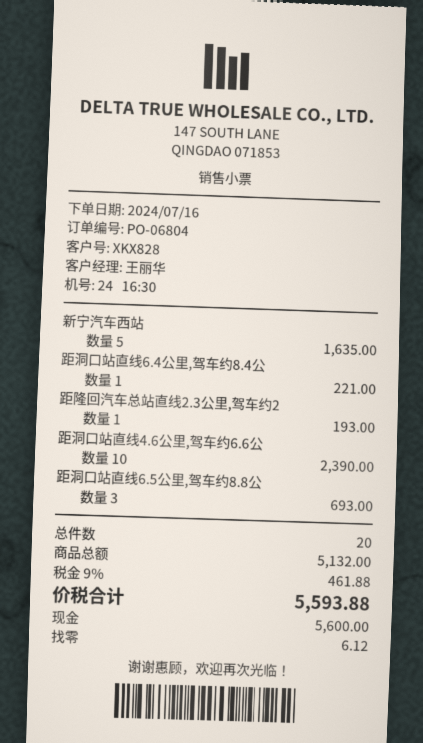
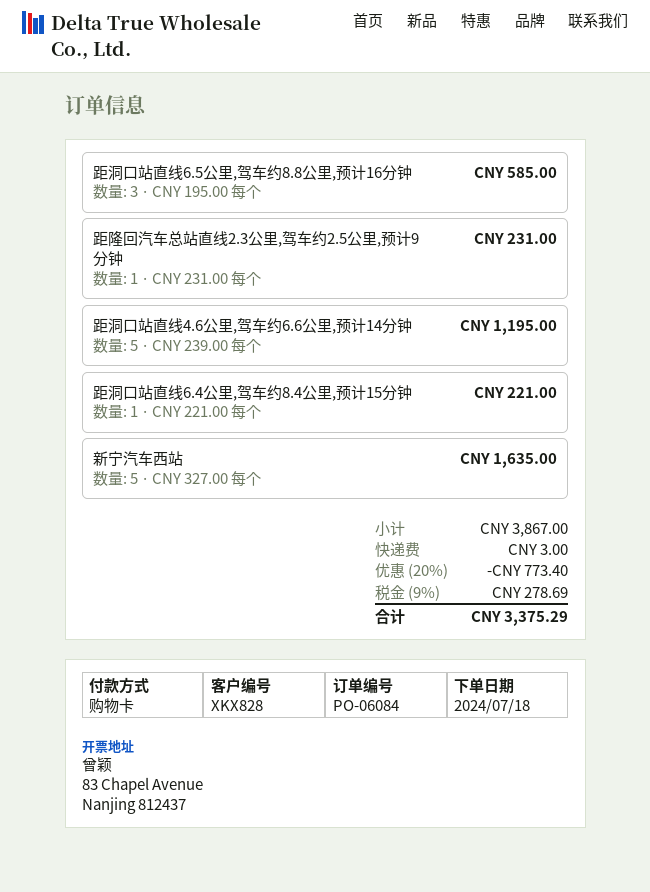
order number: PO-06804 -> PO-06084
order date: 2024-07-16 -> 2024-07-18
payment method: cash -> gift card
距隆回汽车总站直线2.3公里,驾车约2: 1 for 193.00 -> 1 for 231.00
距洞口站直线4.6公里,驾车约6.6公: 10 for 2390.00 -> 5 for 1195.00
距洞口站直线6.5公里,驾车约8.8公: 3 for 693.00 -> 3 for 585.00
subtotal: 5132.00 -> 3867.00
discount: none -> 20% = 773.40
shipping: none -> 3.00
tax: 9% = 461.88 -> 9% = 278.69
total: 5593.88 -> 3375.29

